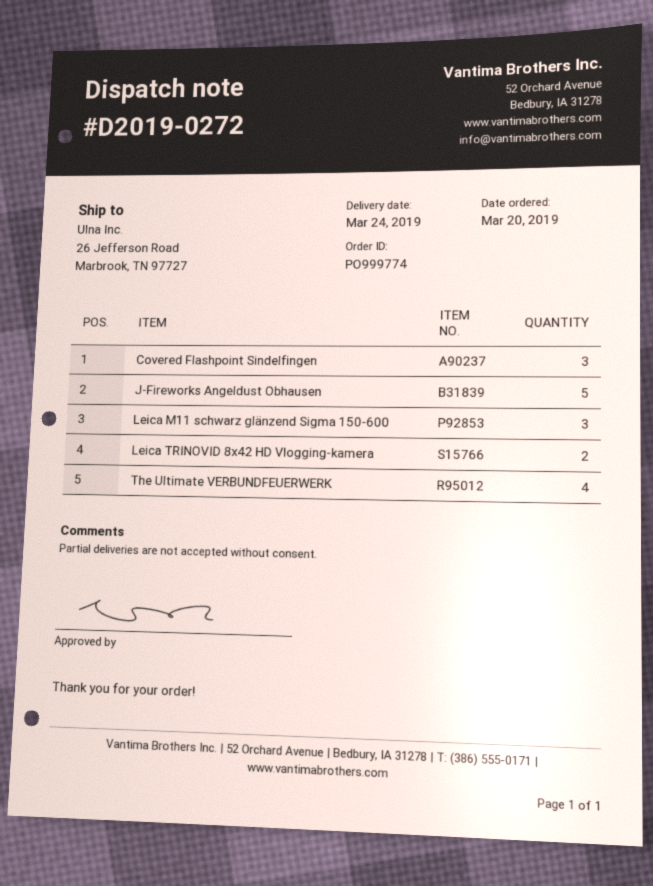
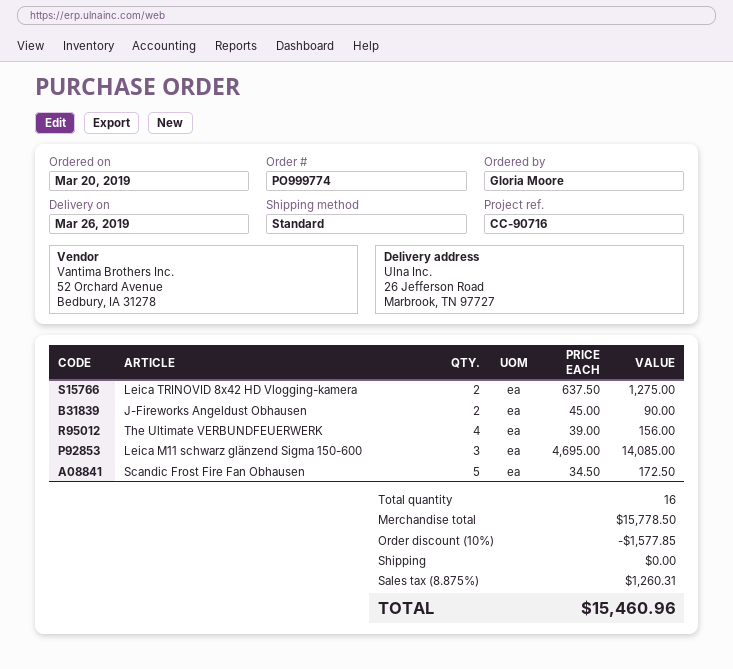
delivery date: 2019-03-24 -> 2019-03-26
Covered Flashpoint Sindelfingen: 3 -> none
J-Fireworks Angeldust Obhausen: 5 -> 2
Scandic Frost Fire Fan Obhausen: none -> 5

